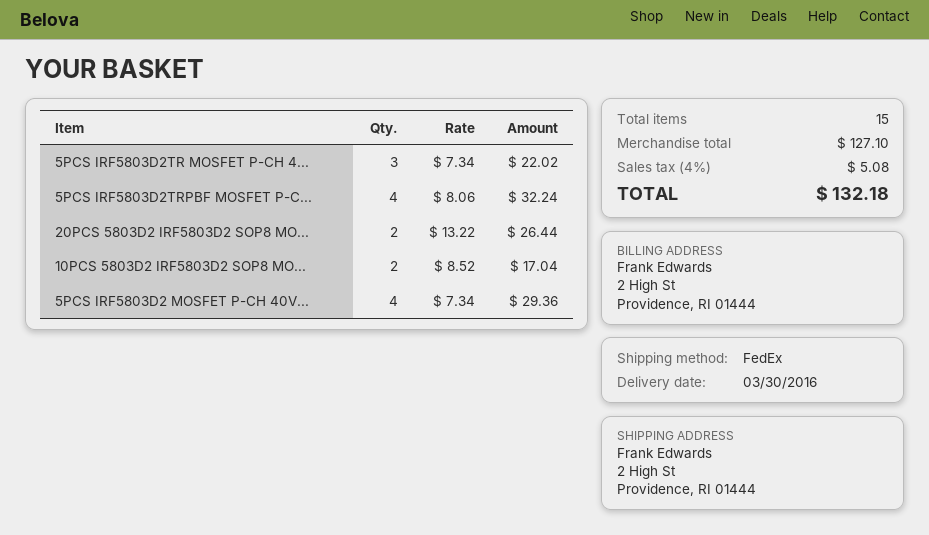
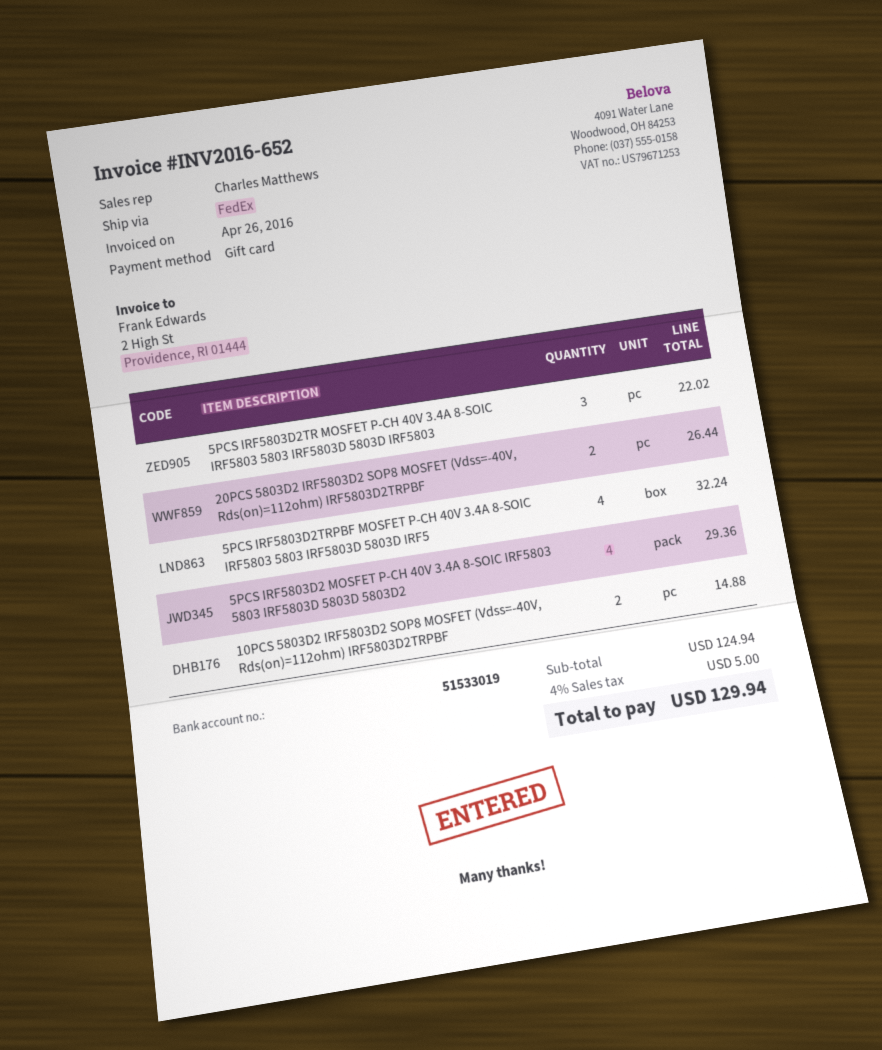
10PCS 5803D2 IRF5803D2 SOP8 MO...: 2 for 17.04 -> 2 for 14.88
subtotal: 127.10 -> 124.94
tax: 4% = 5.08 -> 4% = 5.00
total: 132.18 -> 129.94

